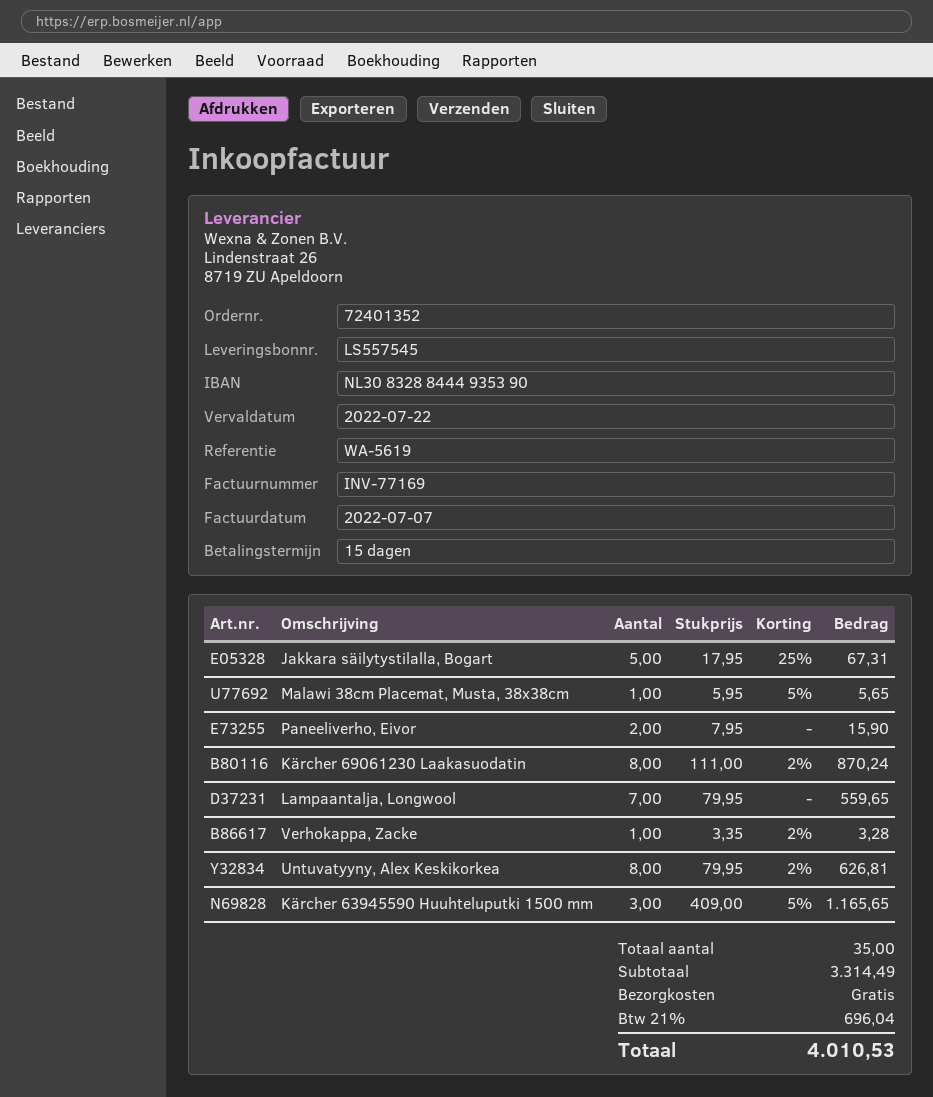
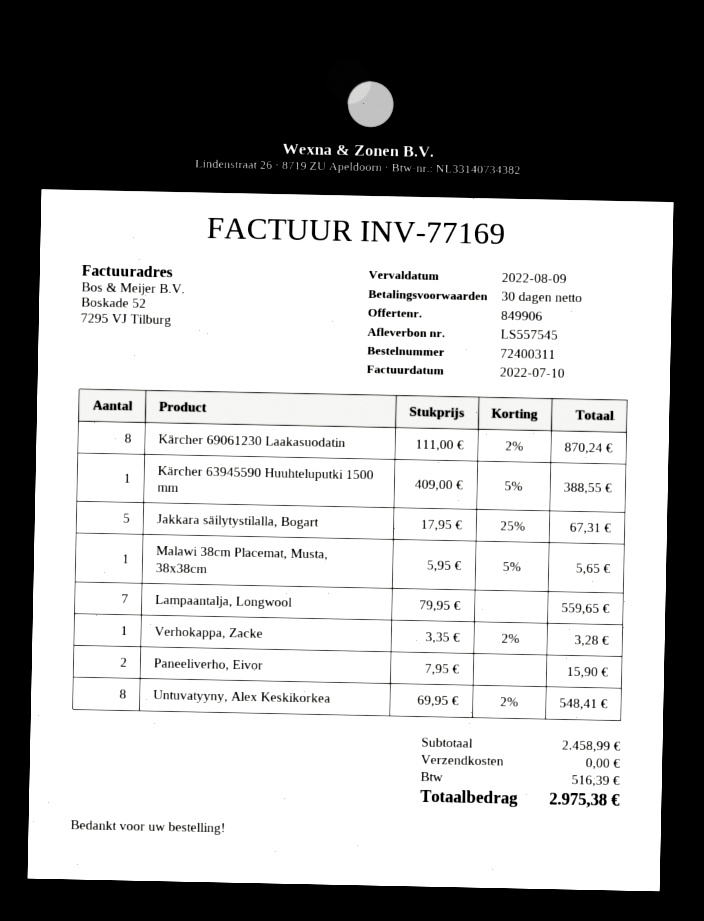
order number: 72401352 -> 72400311
invoice date: 2022-07-07 -> 2022-07-10
payment terms: 15 days -> 30 days
due date: 2022-07-22 -> 2022-08-09
Untuvatyyny, Alex Keskikorkea: 8 x 79.95 - 2% = 626.81 -> 8 x 69.95 - 2% = 548.41
Kärcher 63945590 Huuhteluputki 1500 mm: 3 x 409.00 - 5% = 1165.65 -> 1 x 409.00 - 5% = 388.55
subtotal: 3314.49 -> 2458.99
tax: 696.04 -> 516.39
total: 4010.53 -> 2975.38

